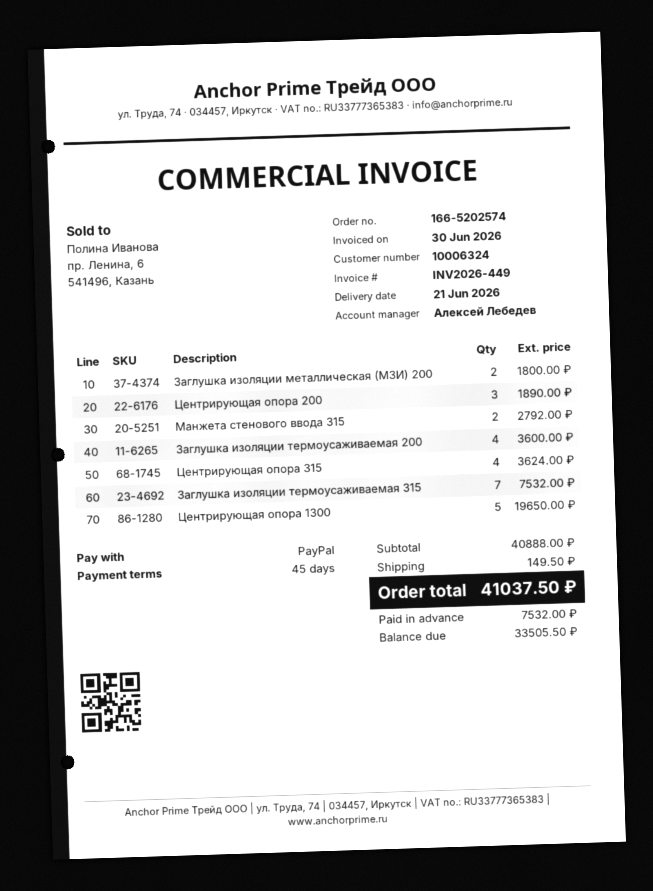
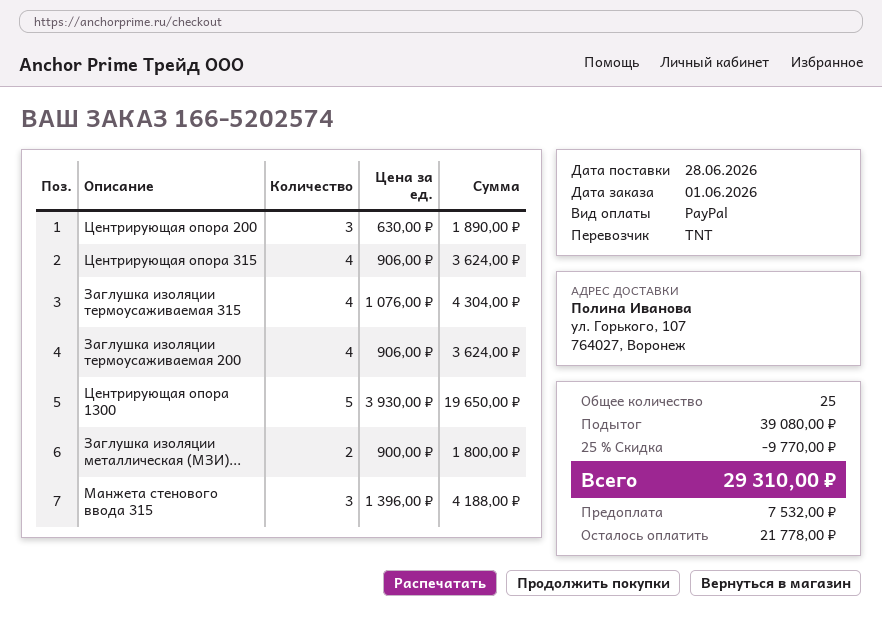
delivery date: 2026-06-21 -> 2026-06-28
Манжета стенового ввода 315: 2 for 2792.00 -> 3 for 4188.00
Заглушка изоляции термоусаживаемая 200: 4 for 3600.00 -> 4 for 3624.00
Заглушка изоляции термоусаживаемая 315: 7 for 7532.00 -> 4 for 4304.00
subtotal: 40888.00 -> 39080.00
discount: none -> 25% = 9770.00
shipping: 149.50 -> none
total: 41037.50 -> 29310.00
balance: 33505.50 -> 21778.00

